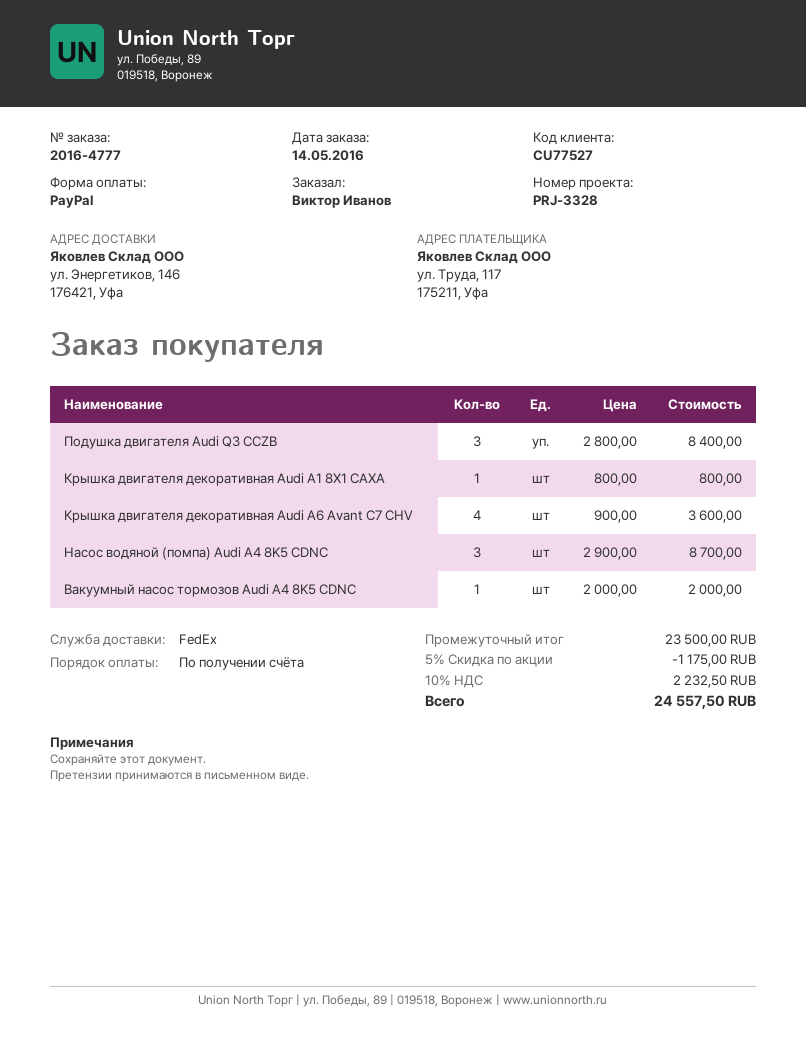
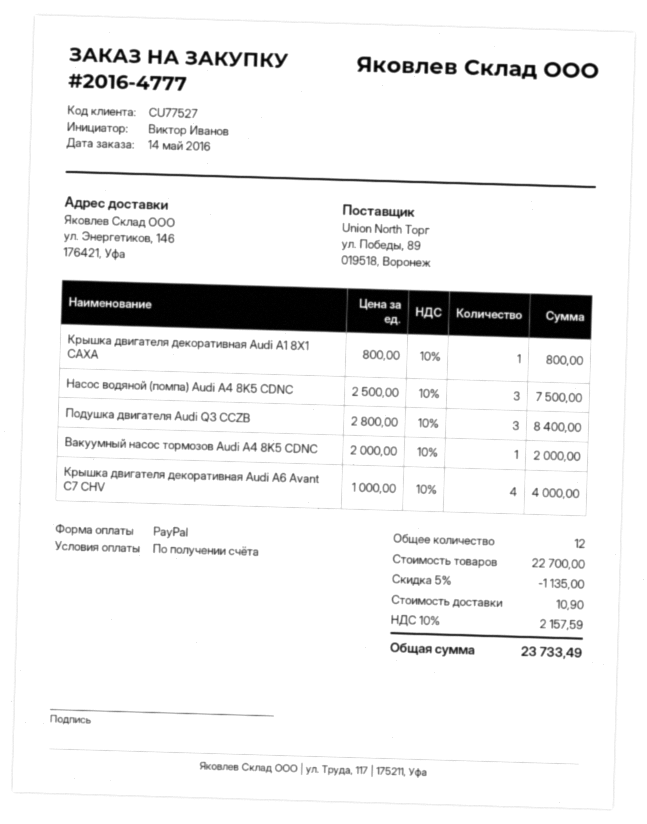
Крышка двигателя декоративная Audi A6 Avant C7 CHV: 4 x 900.00 = 3600.00 -> 4 x 1000.00 = 4000.00
Насос водяной (помпа) Audi A4 8K5 CDNC: 3 x 2900.00 = 8700.00 -> 3 x 2500.00 = 7500.00
subtotal: 23500.00 -> 22700.00
discount: 5% = 1175.00 -> 5% = 1135.00
shipping: none -> 10.90
tax: 10% = 2232.50 -> 10% = 2157.59
total: 24557.50 -> 23733.49

